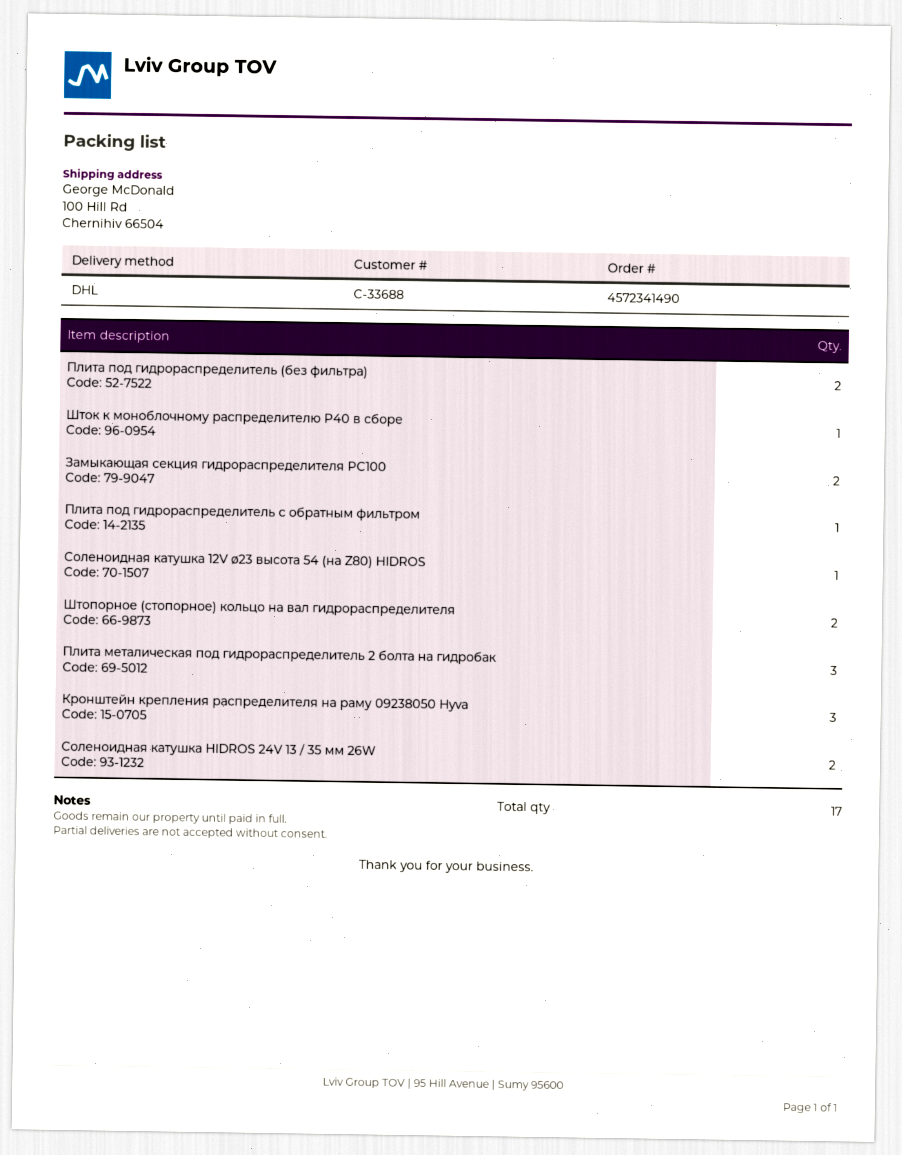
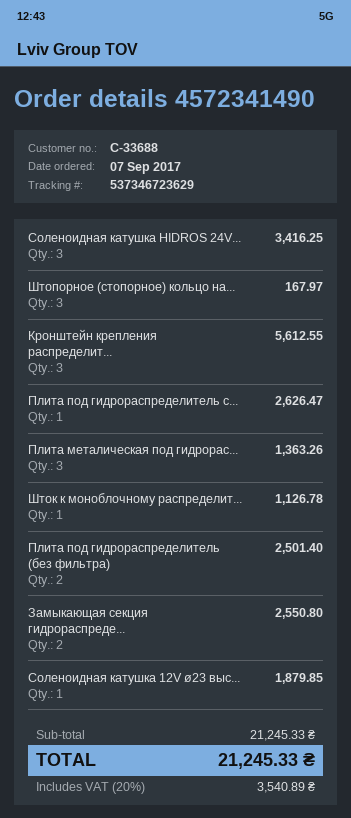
Штопорное (стопорное) кольцо на вал гидрораспределителя: 2 -> 3
Соленоидная катушка HIDROS 24V 13 / 35 мм 26W: 2 -> 3

